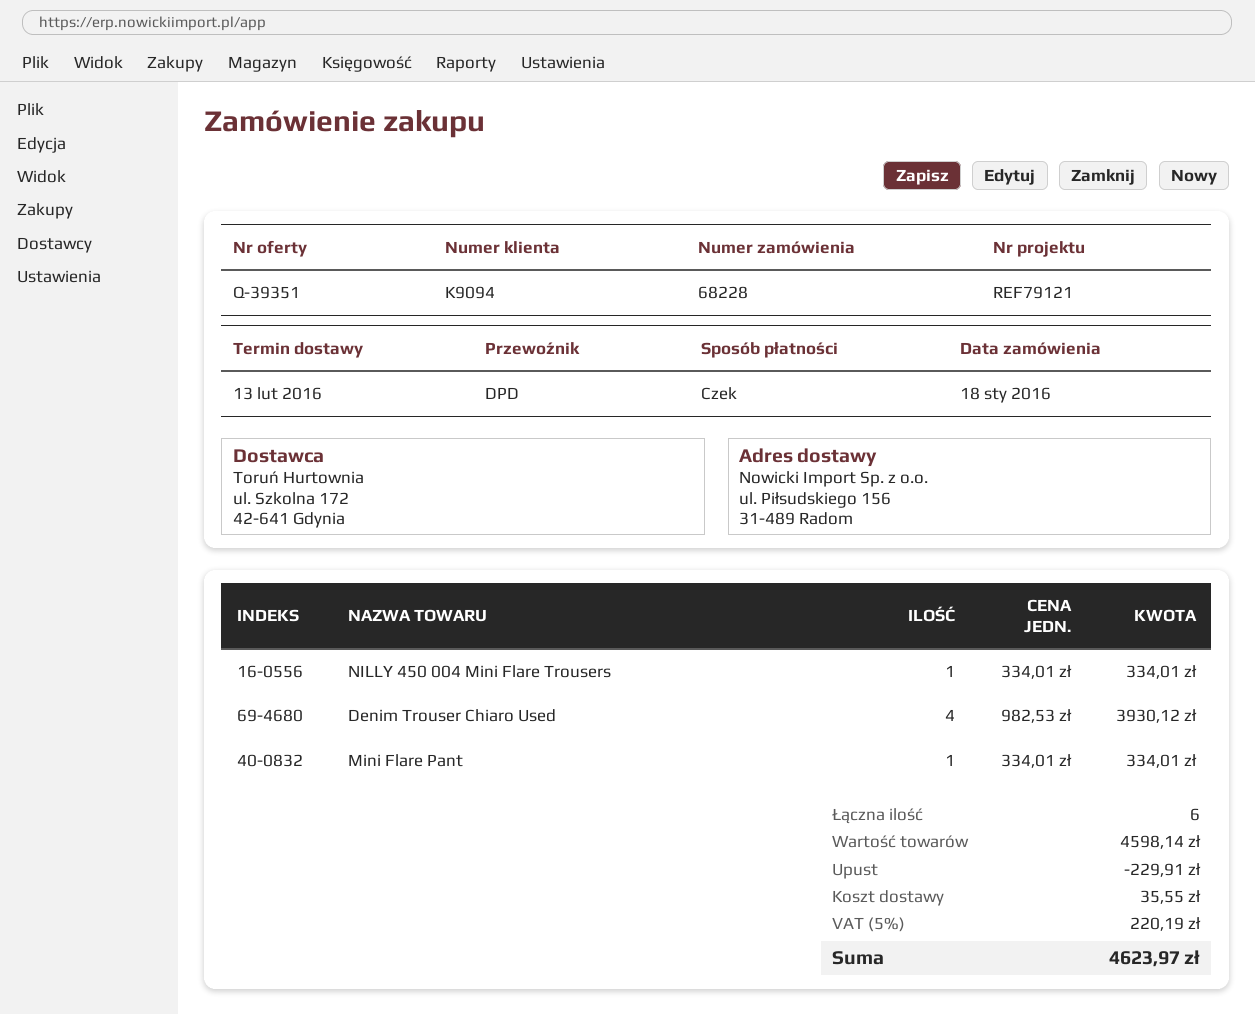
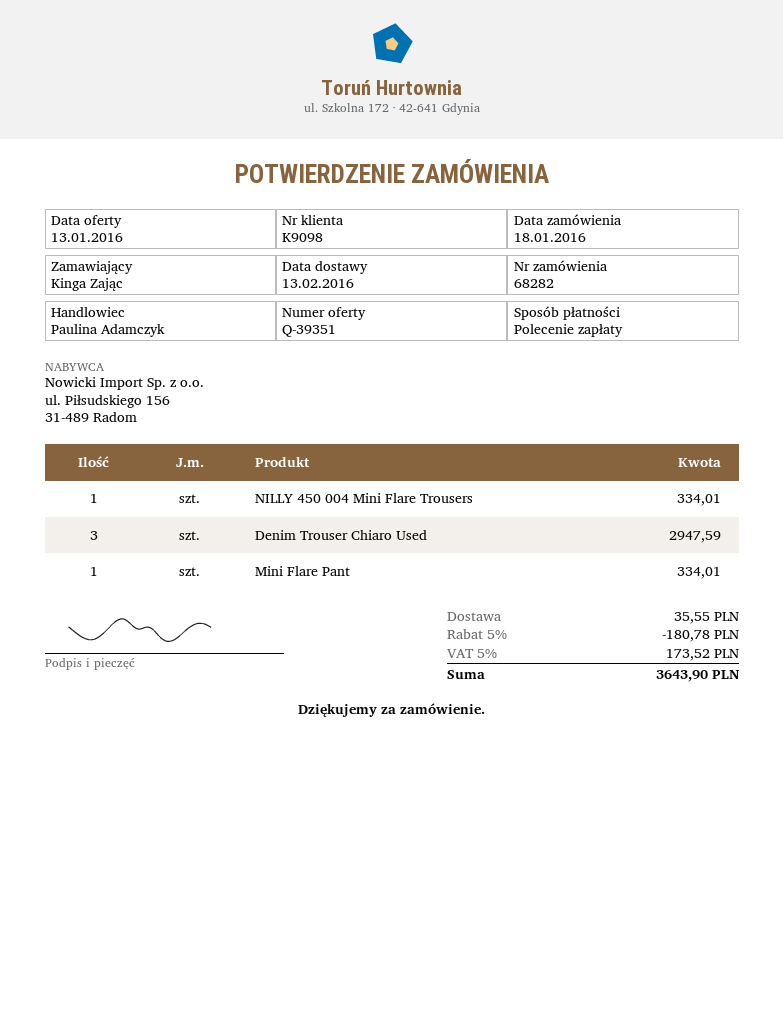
order number: 68228 -> 68282
customer number: K9094 -> K9098
payment method: cheque -> direct debit
Denim Trouser Chiaro Used: 4 for 3930.12 -> 3 for 2947.59
discount: 229.91 -> 180.78
tax: 5% = 220.19 -> 5% = 173.52
total: 4623.97 -> 3643.90

